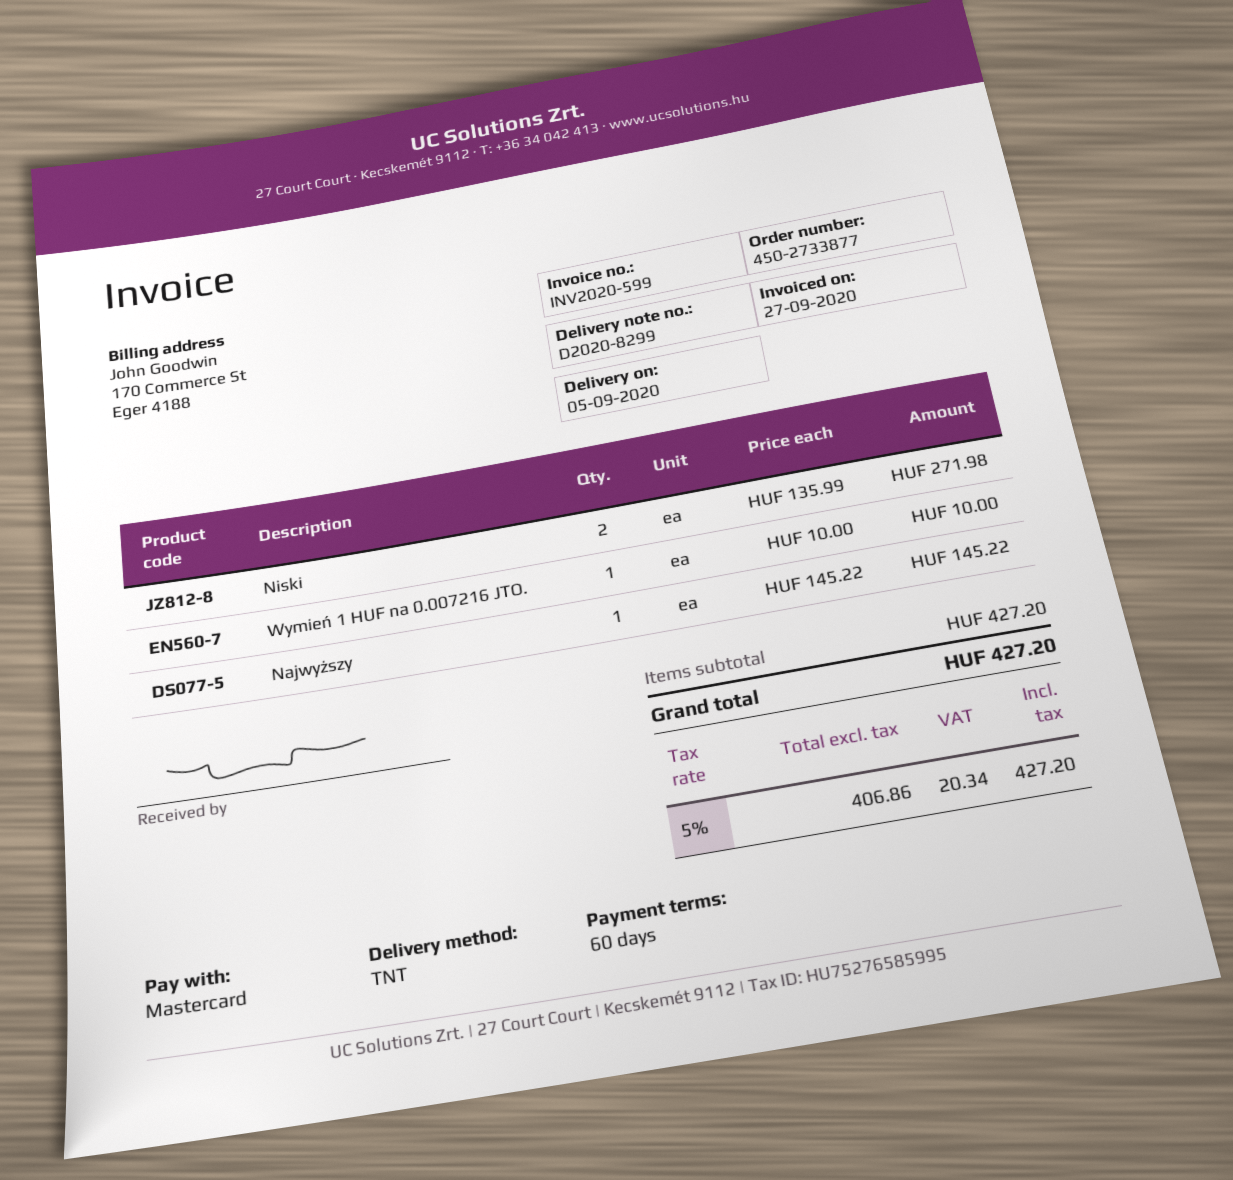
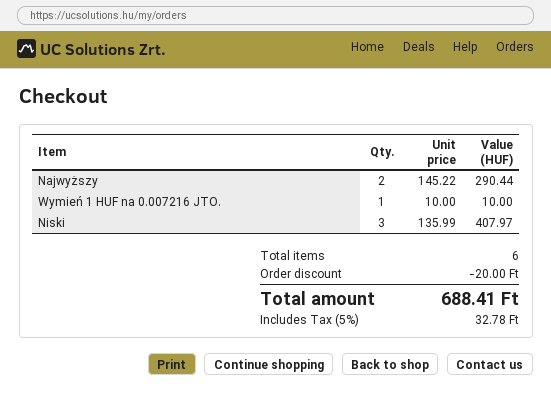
Niski: 2 x 135.99 = 271.98 -> 3 x 135.99 = 407.97
Najwyższy: 1 x 145.22 = 145.22 -> 2 x 145.22 = 290.44
discount: none -> 20.00
tax: 5% = 20.34 -> 5% = 32.78
total: 427.20 -> 688.41

